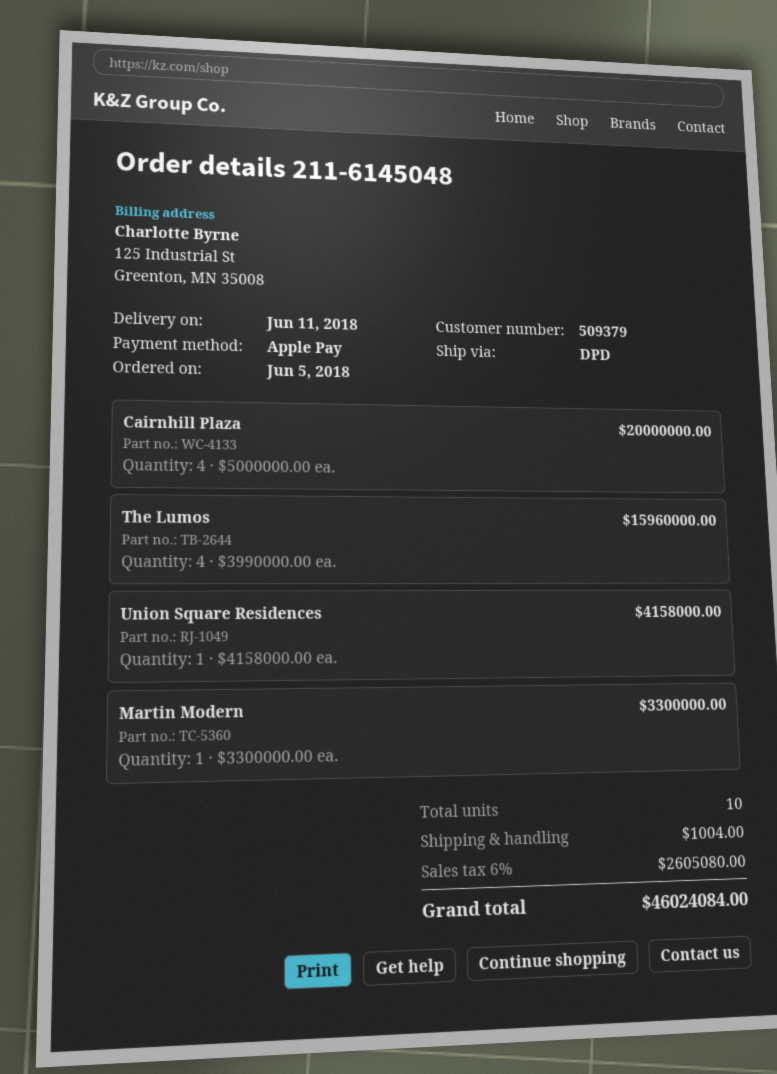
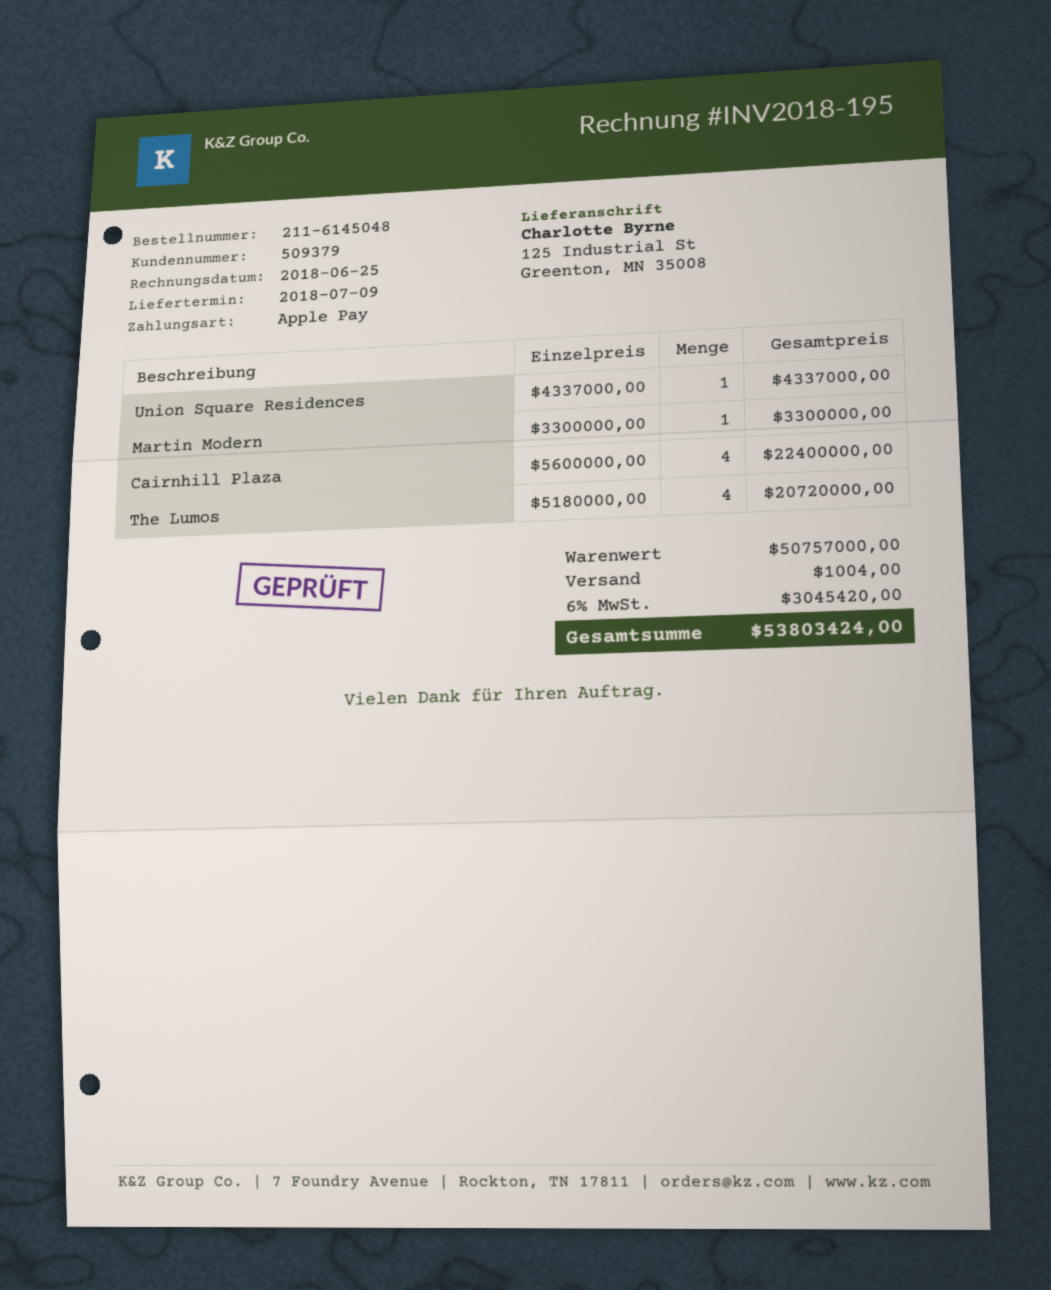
delivery date: 2018-06-11 -> 2018-07-09
Cairnhill Plaza: 4 x 5000000.00 = 20000000.00 -> 4 x 5600000.00 = 22400000.00
The Lumos: 4 x 3990000.00 = 15960000.00 -> 4 x 5180000.00 = 20720000.00
Union Square Residences: 1 x 4158000.00 = 4158000.00 -> 1 x 4337000.00 = 4337000.00
tax: 6% = 2605080.00 -> 6% = 3045420.00
total: 46024084.00 -> 53803424.00

